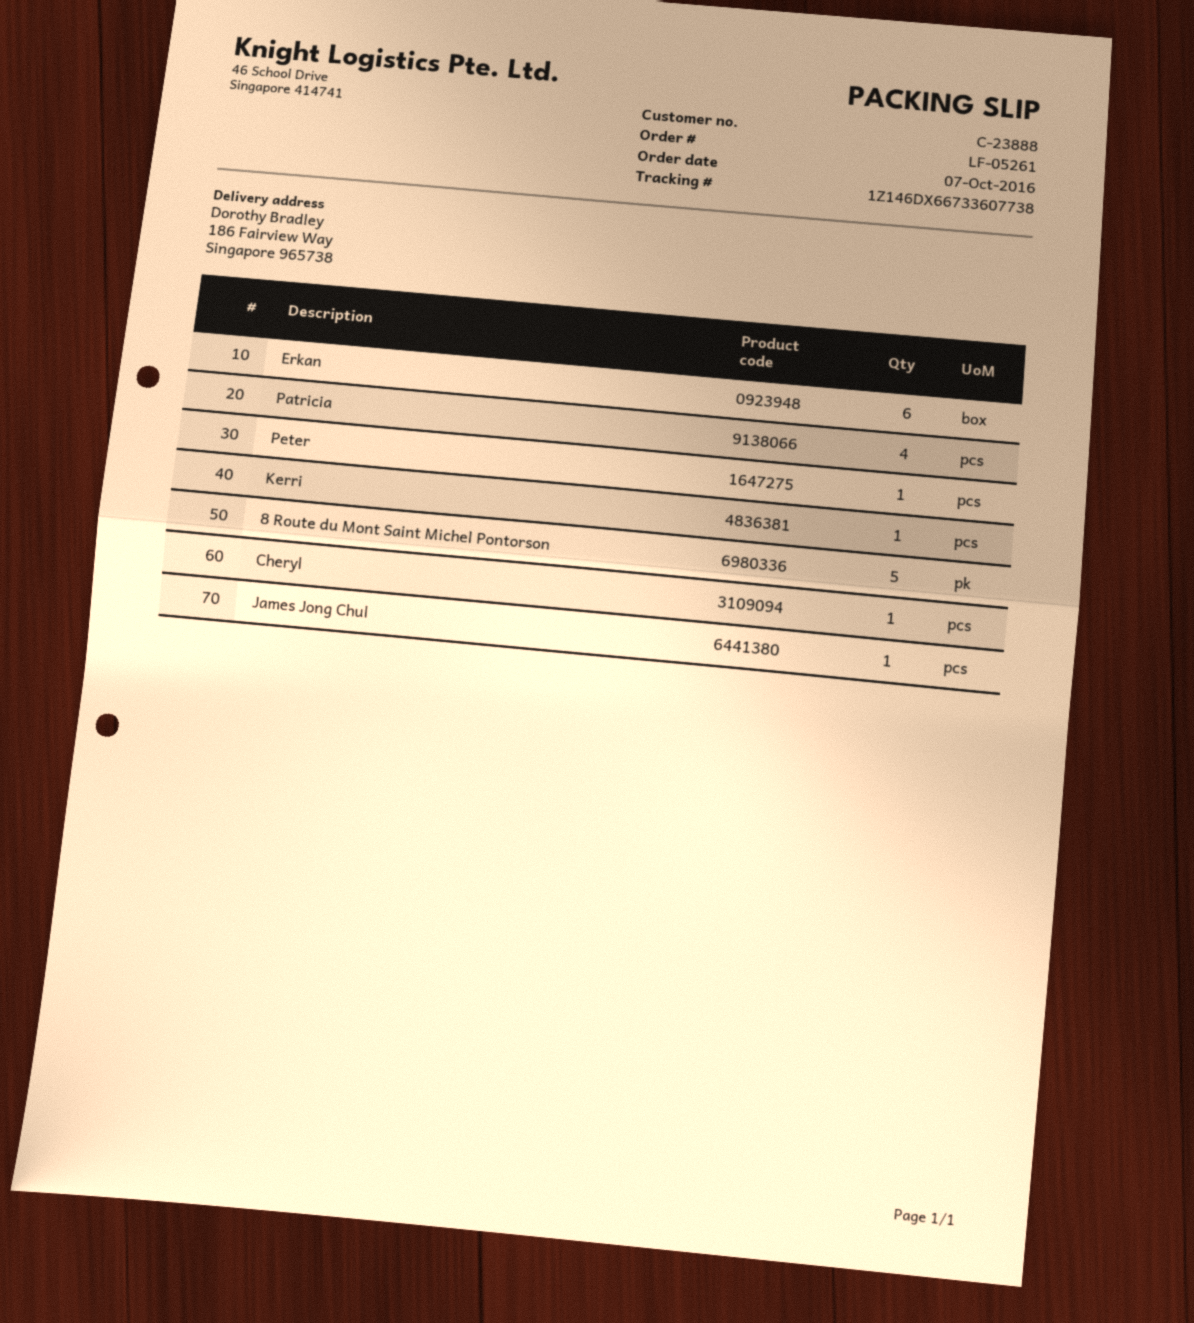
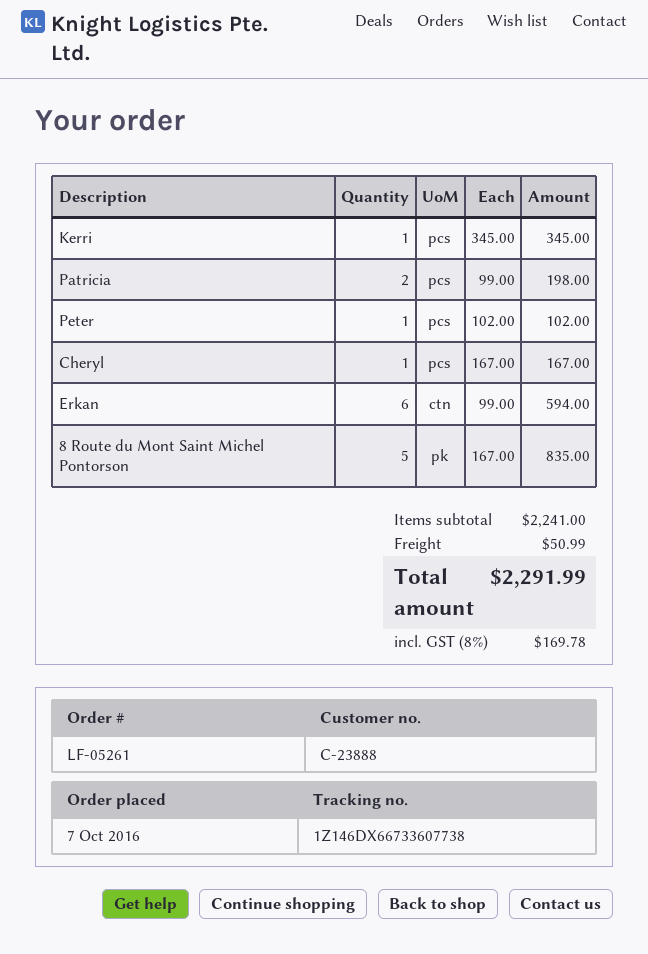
Patricia: 4 -> 2
James Jong Chul: 1 -> none

